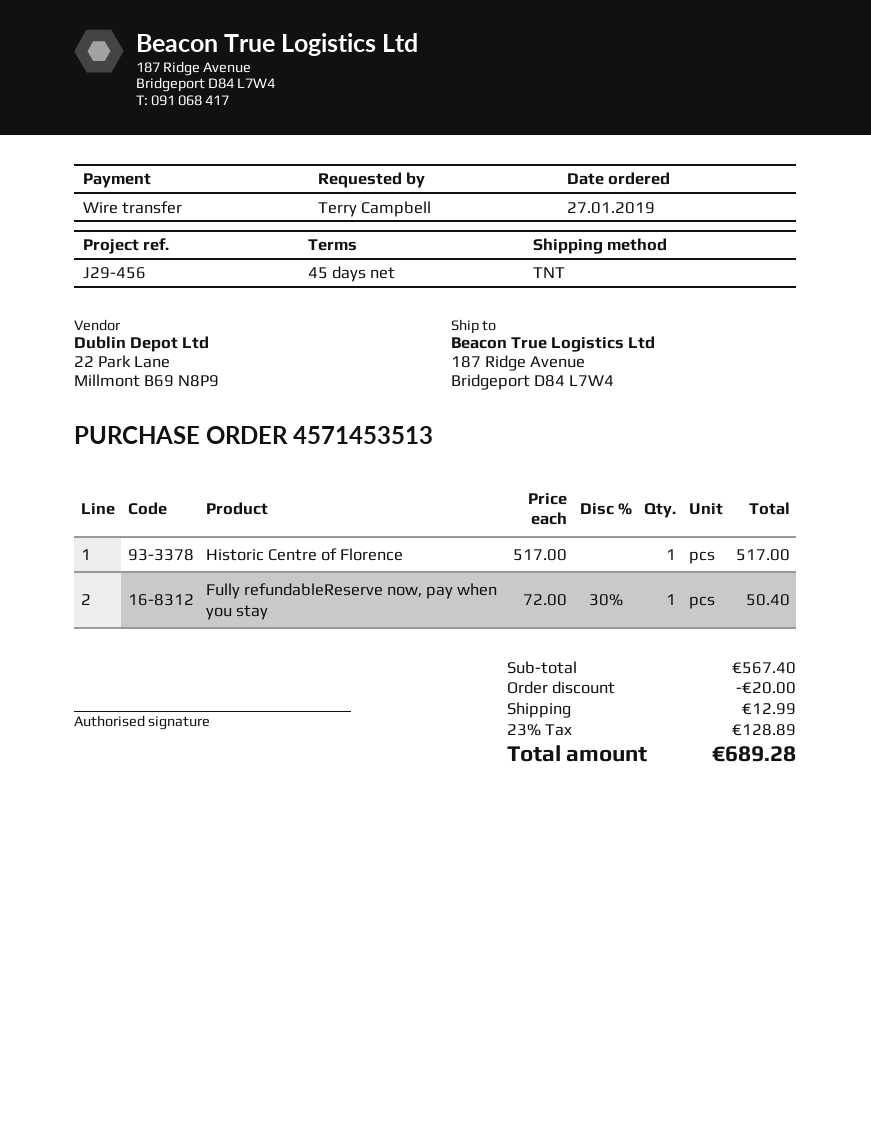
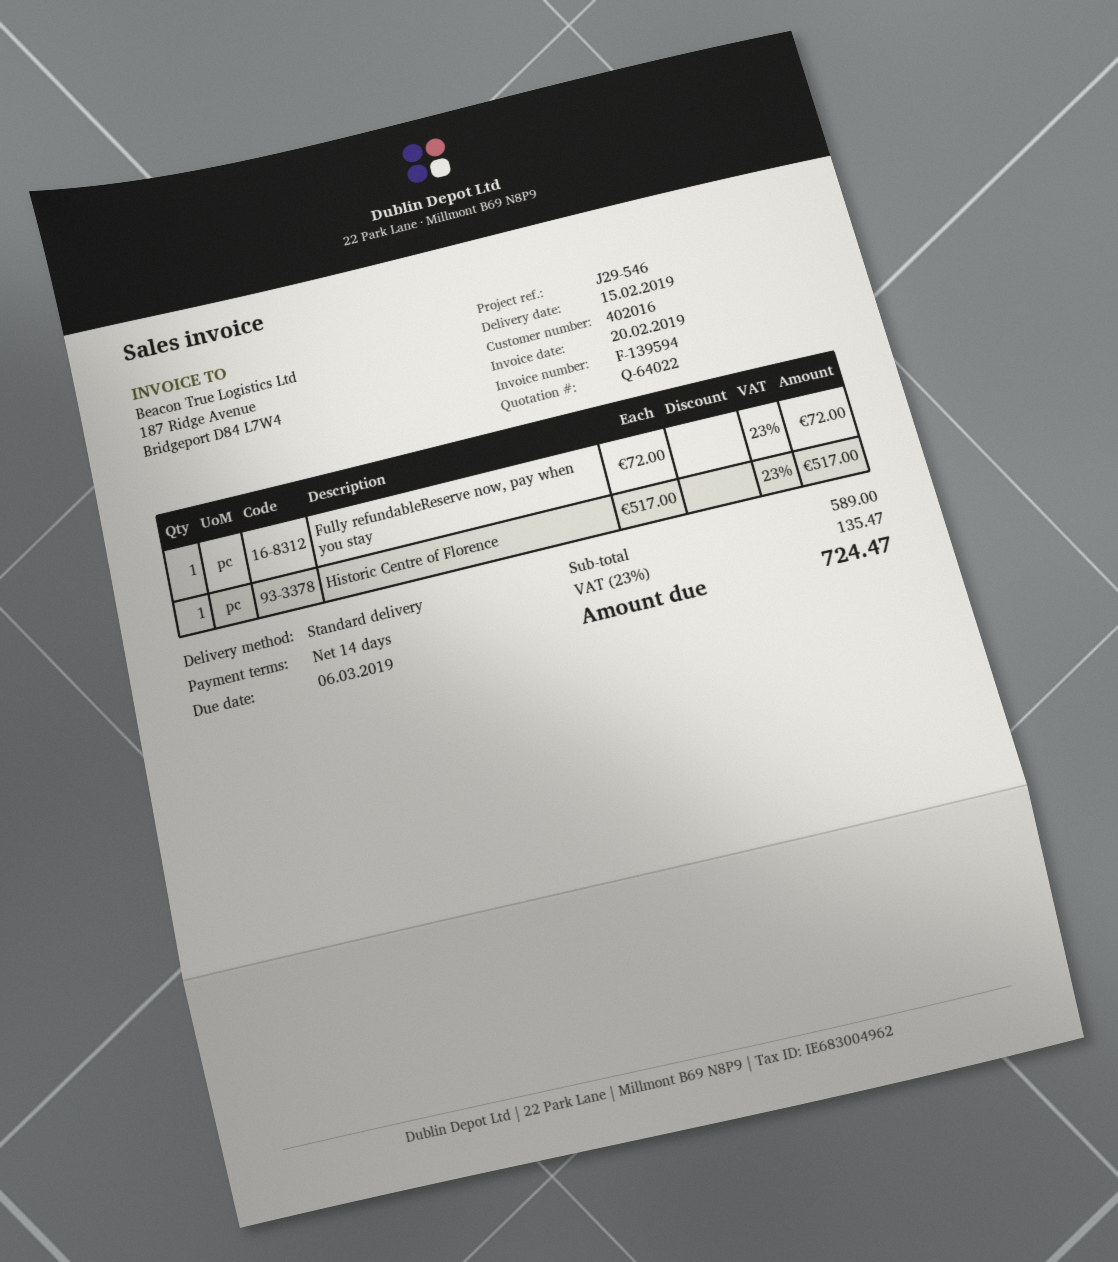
payment terms: 45 days -> 14 days
reference: J29-456 -> J29-546
shipping method: TNT -> standard
Fully refundableReserve now, pay when you stay: 1 x 72.00 - 30% = 50.40 -> 1 x 72.00 = 72.00
subtotal: 567.40 -> 589.00
discount: 20.00 -> none
shipping: 12.99 -> none
tax: 23% = 128.89 -> 23% = 135.47
total: 689.28 -> 724.47

